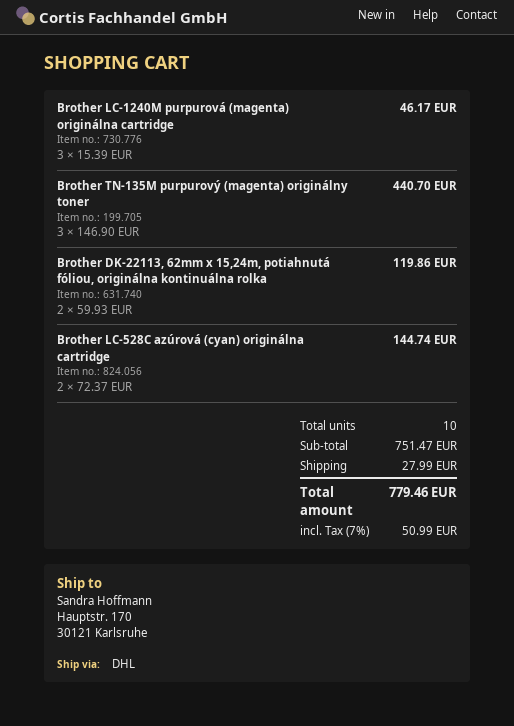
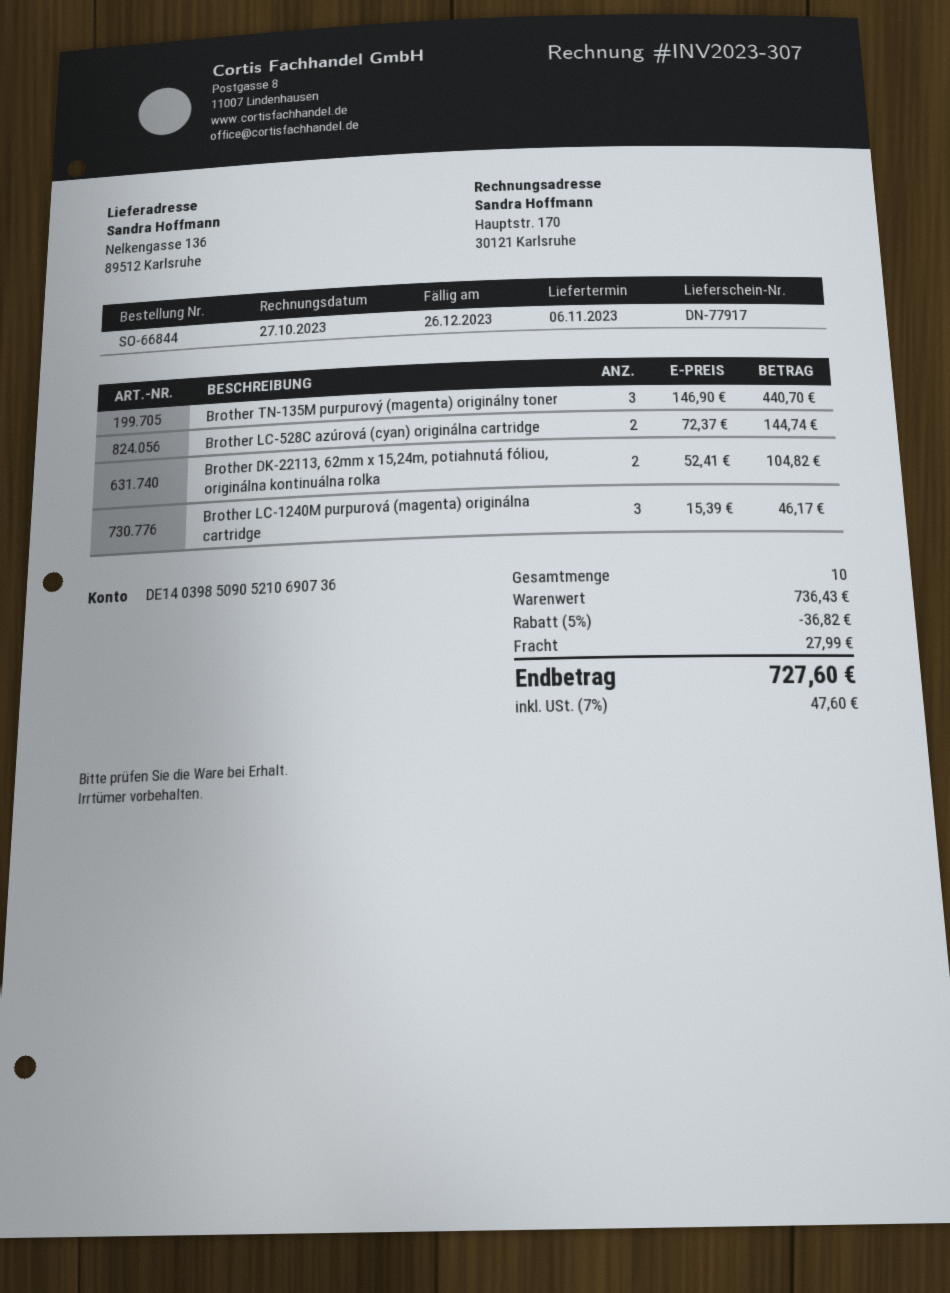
ship to: Hauptstr. 170, 30121 Karlsruhe -> Nelkengasse 136, 89512 Karlsruhe
Brother DK-22113, 62mm x 15,24m, potiahnutá fóliou, originálna kontinuálna rolka: 2 x 59.93 = 119.86 -> 2 x 52.41 = 104.82
subtotal: 751.47 -> 736.43
discount: none -> 5% = 36.82
tax: 7% = 50.99 -> 7% = 47.60
total: 779.46 -> 727.60

